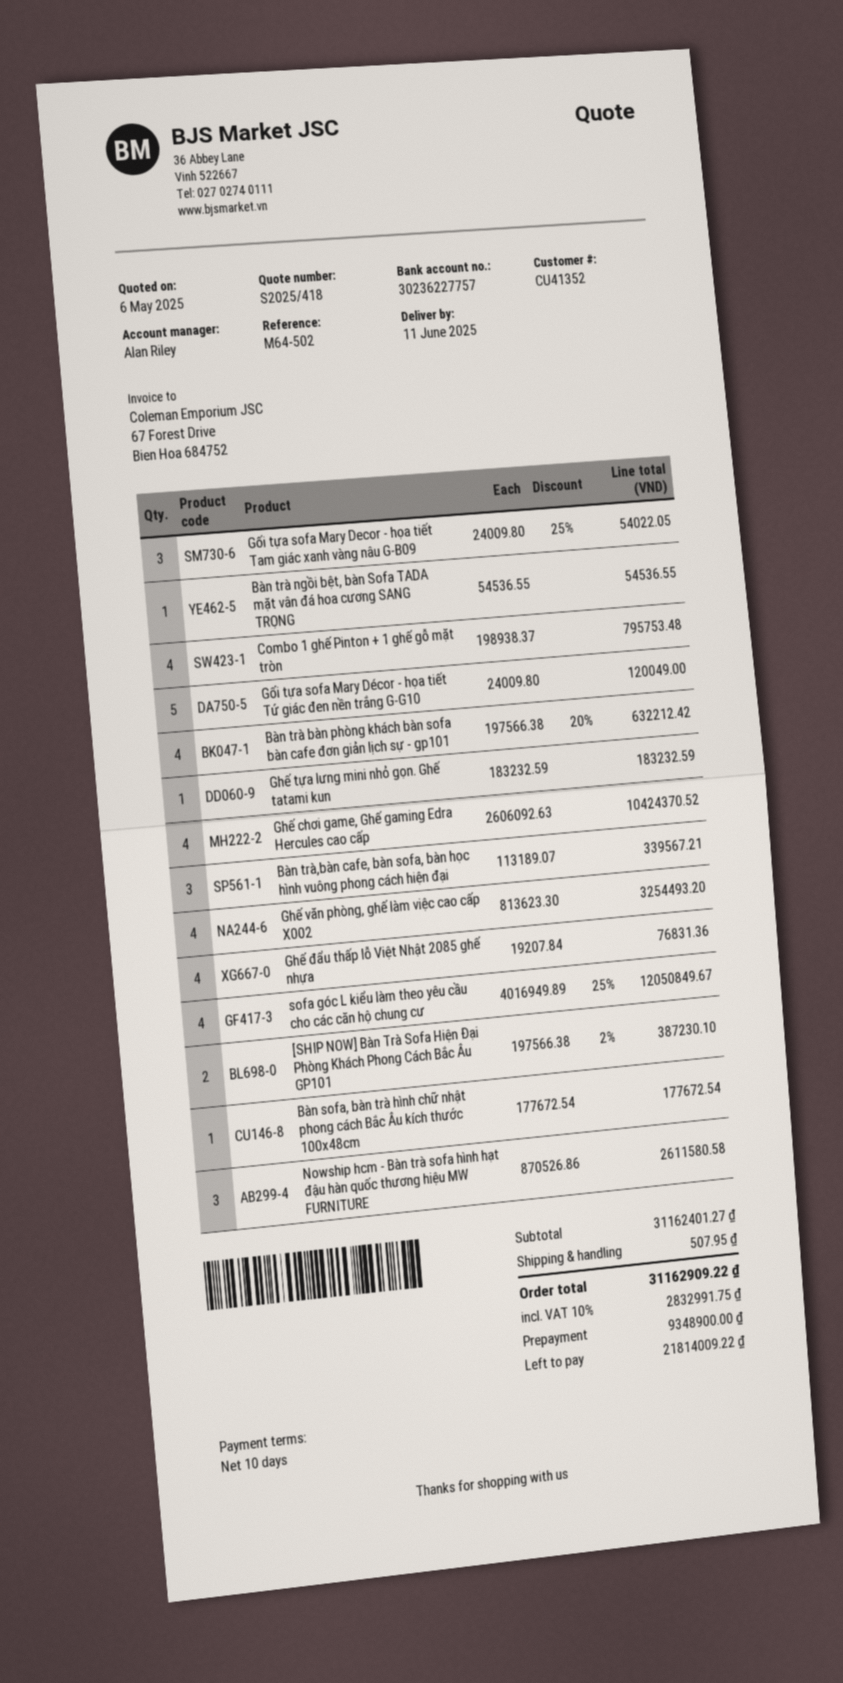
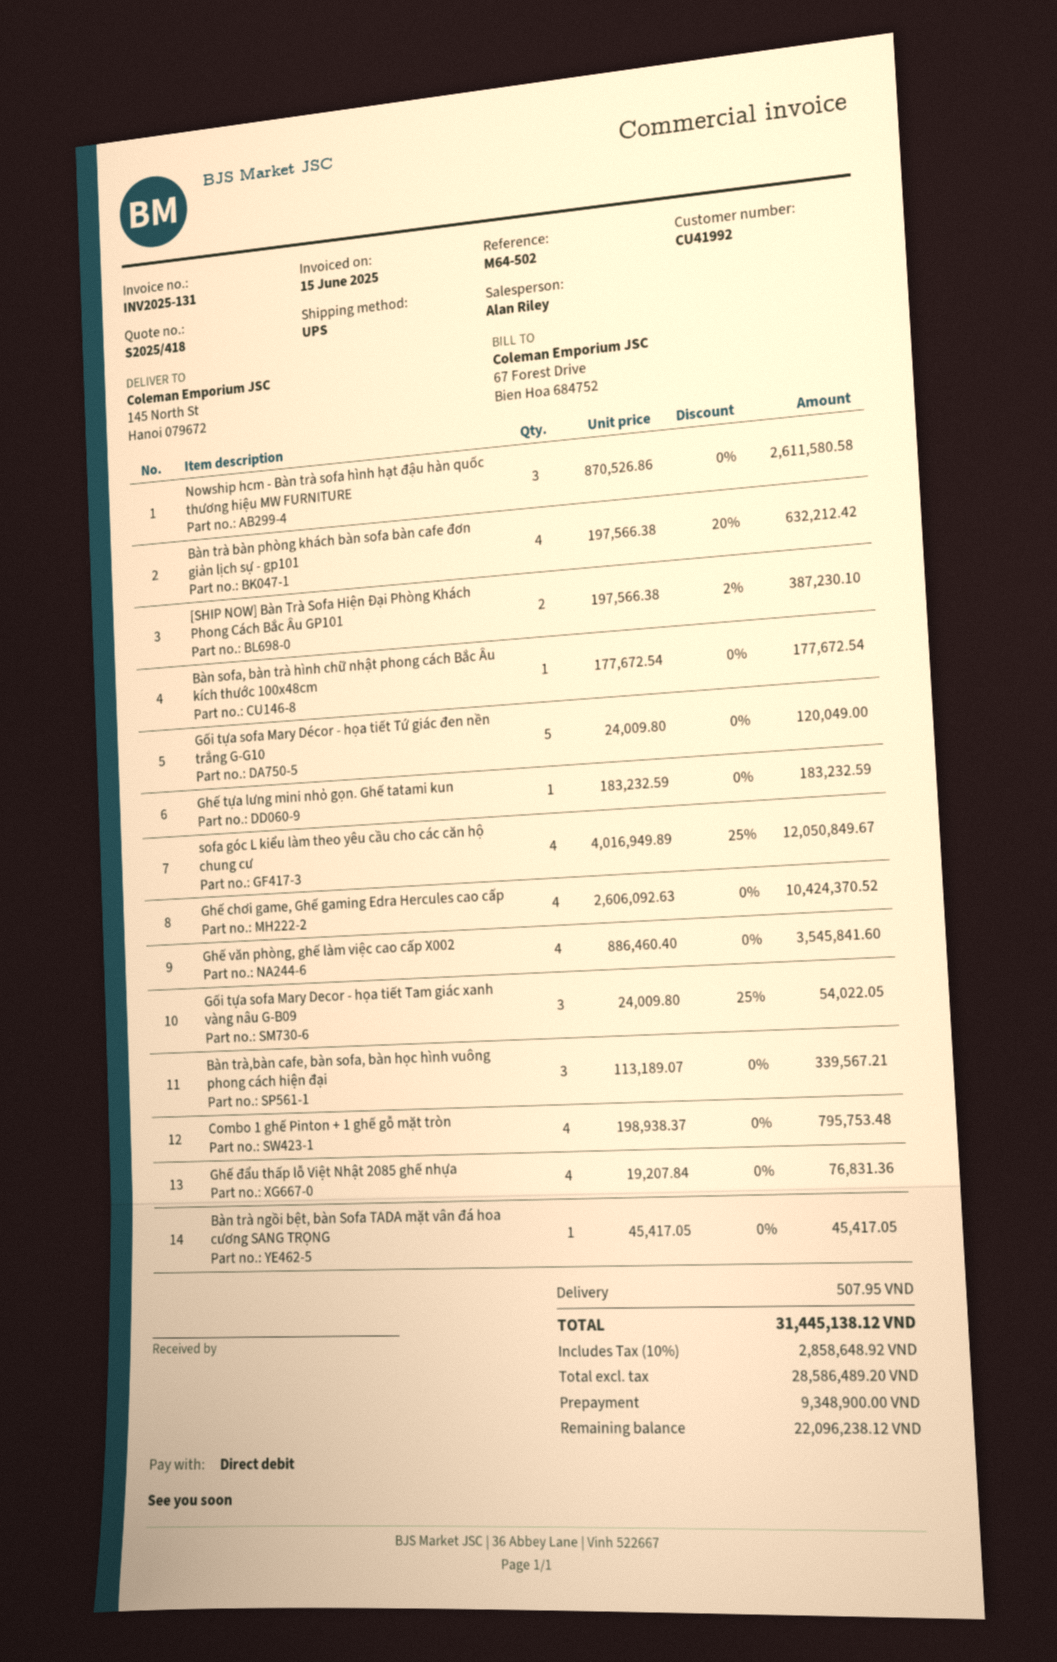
customer number: CU41352 -> CU41992
Bàn trà ngồi bệt, bàn Sofa TADA mặt vân đá hoa cương SANG TRỌNG: 1 x 54536.55 = 54536.55 -> 1 x 45417.05 = 45417.05
Ghế văn phòng, ghế làm việc cao cấp X002: 4 x 813623.30 = 3254493.20 -> 4 x 886460.40 = 3545841.60
tax: 10% = 2832991.75 -> 10% = 2858648.92
total: 31162909.22 -> 31445138.12
balance: 21814009.22 -> 22096238.12

